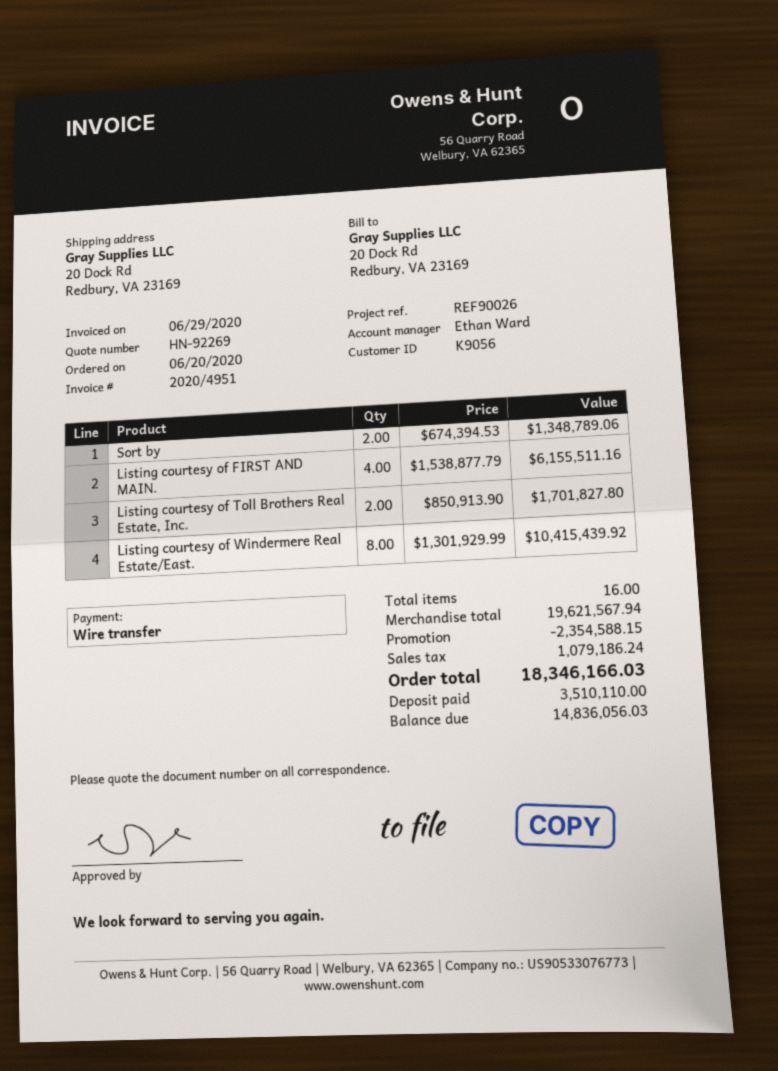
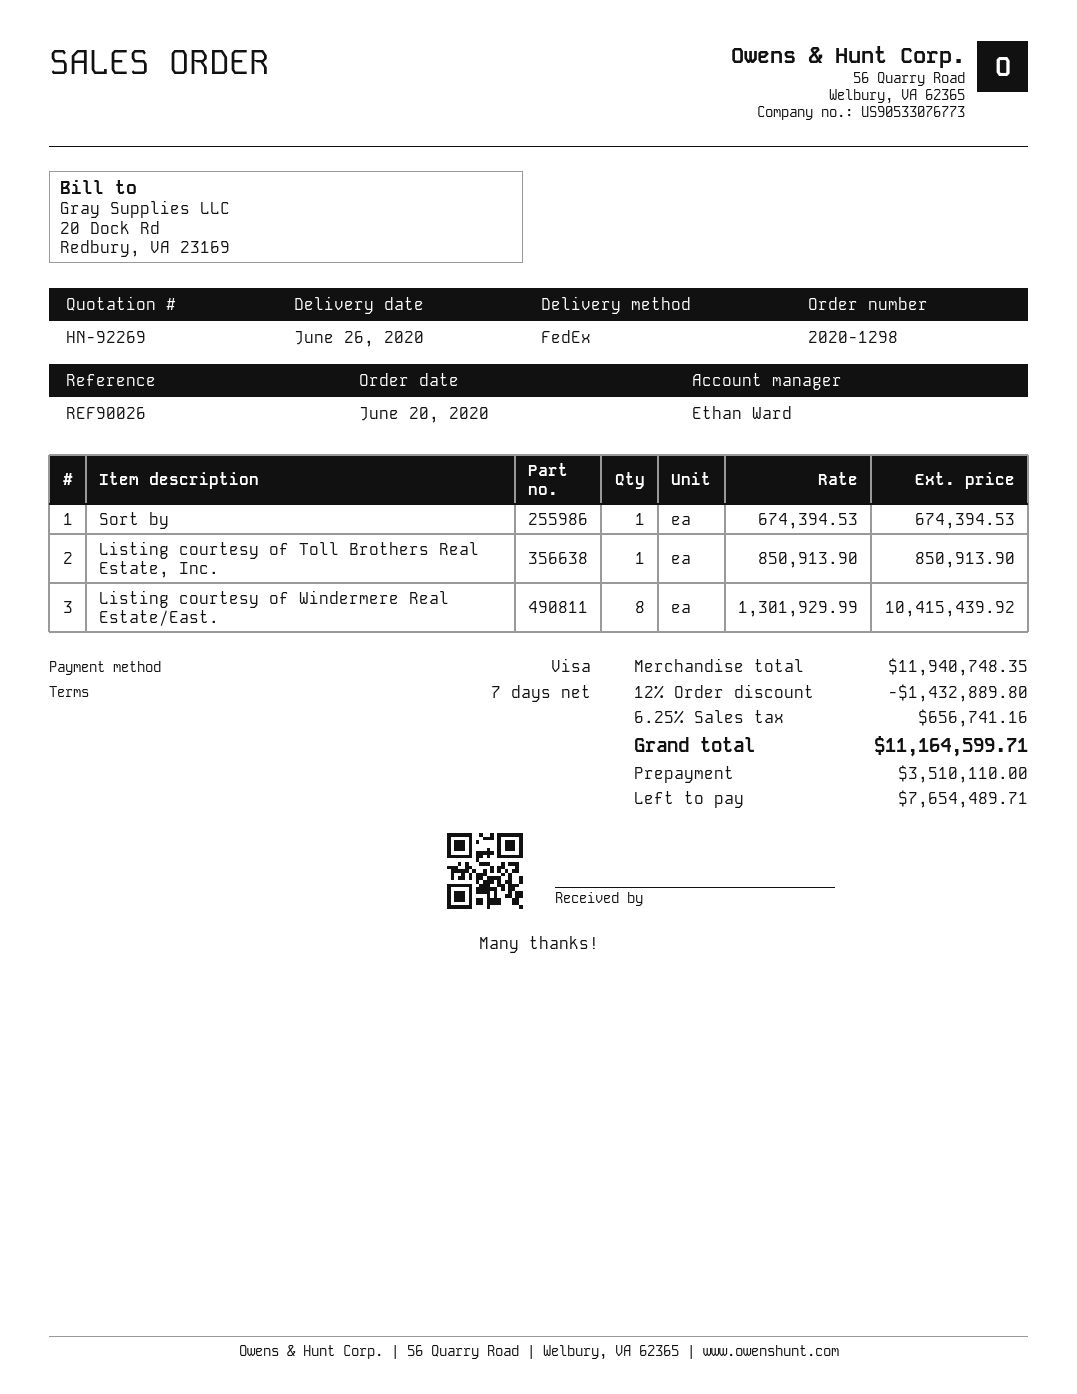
payment method: bank transfer -> Visa
Sort by: 2 x 674394.53 = 1348789.06 -> 1 x 674394.53 = 674394.53
Listing courtesy of FIRST AND MAIN.: 4 x 1538877.79 = 6155511.16 -> none
Listing courtesy of Toll Brothers Real Estate, Inc.: 2 x 850913.90 = 1701827.80 -> 1 x 850913.90 = 850913.90
subtotal: 19621567.94 -> 11940748.35
discount: 2354588.15 -> 1432889.80
tax: 1079186.24 -> 656741.16
total: 18346166.03 -> 11164599.71
balance: 14836056.03 -> 7654489.71

